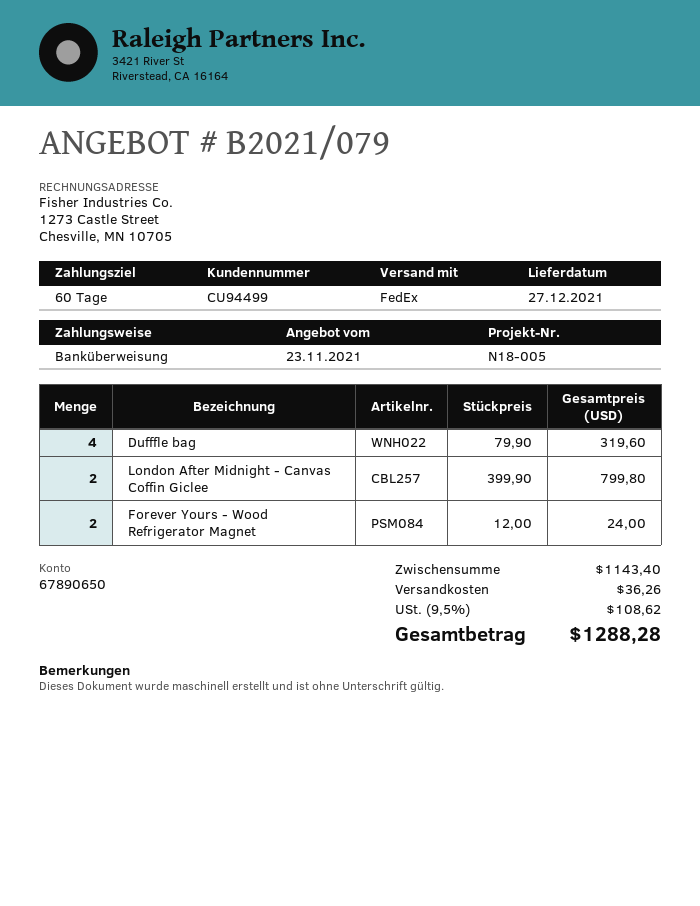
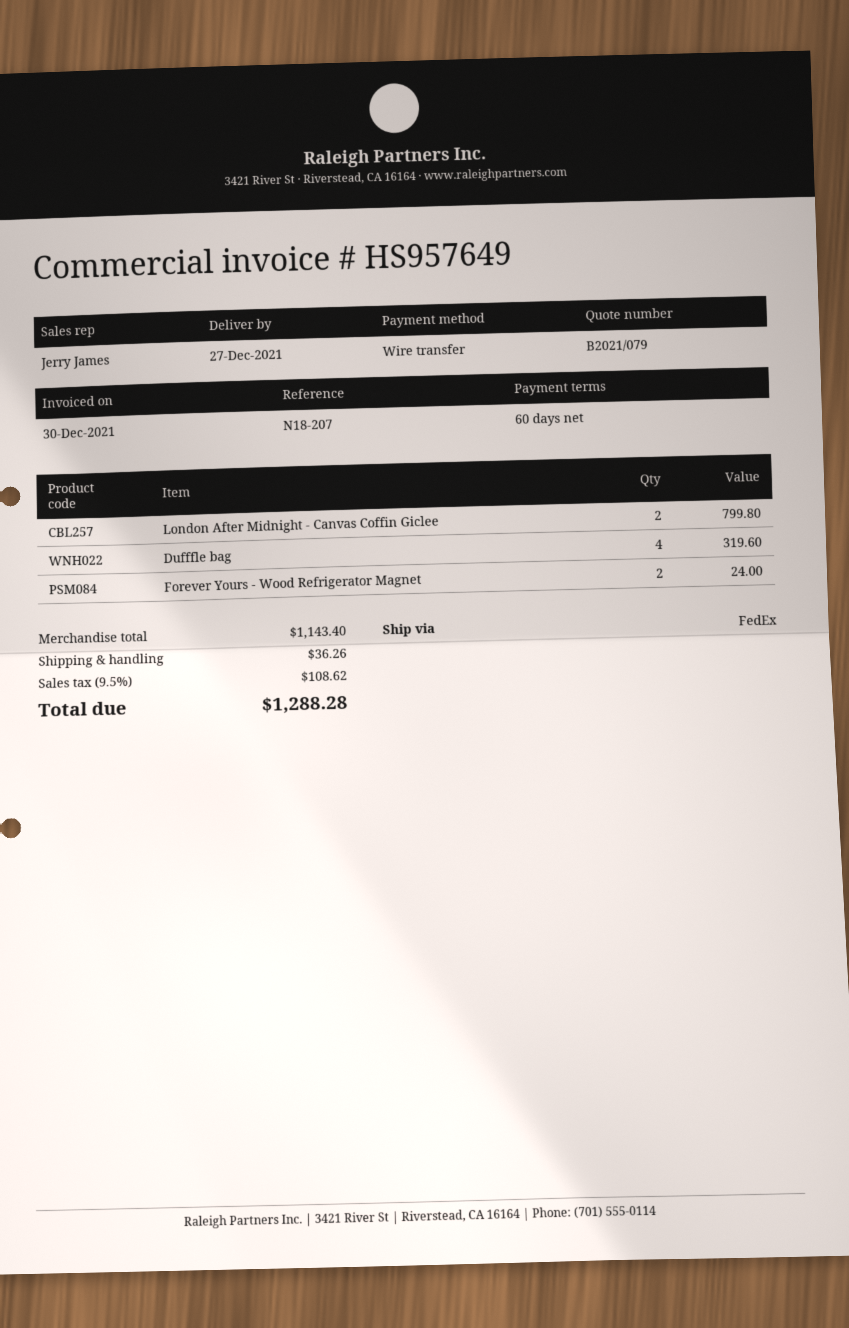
reference: N18-005 -> N18-207

